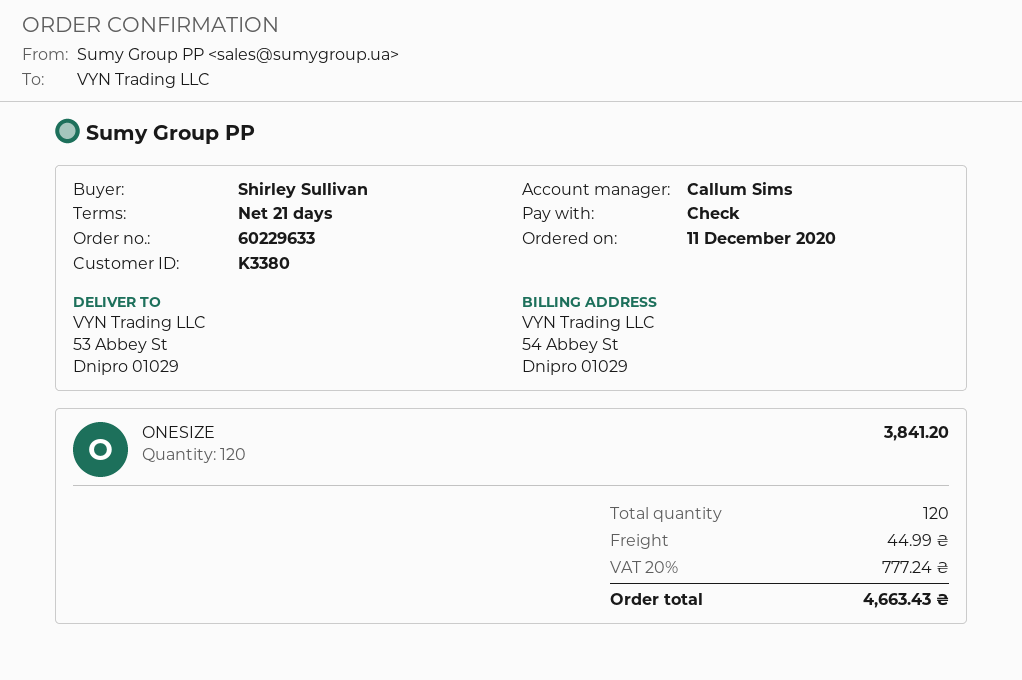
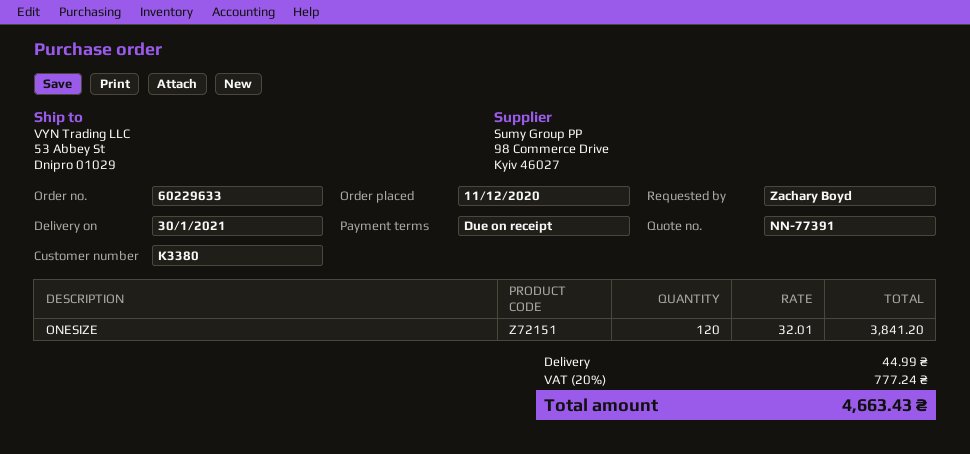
payment terms: 21 days -> on receipt
ordered by: Shirley Sullivan -> Zachary Boyd

